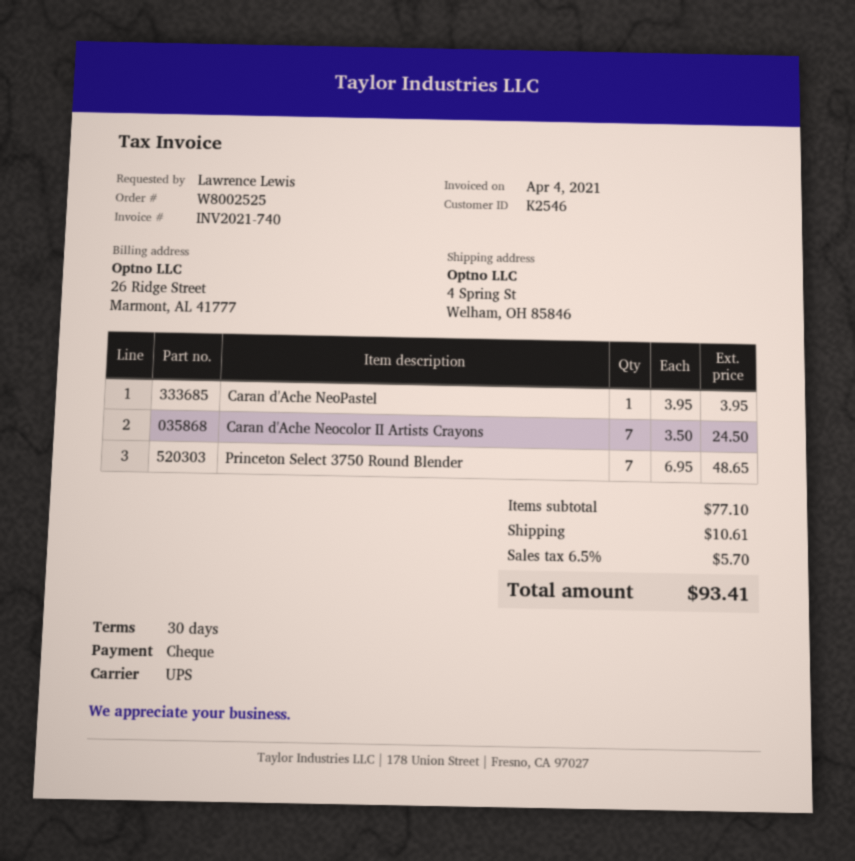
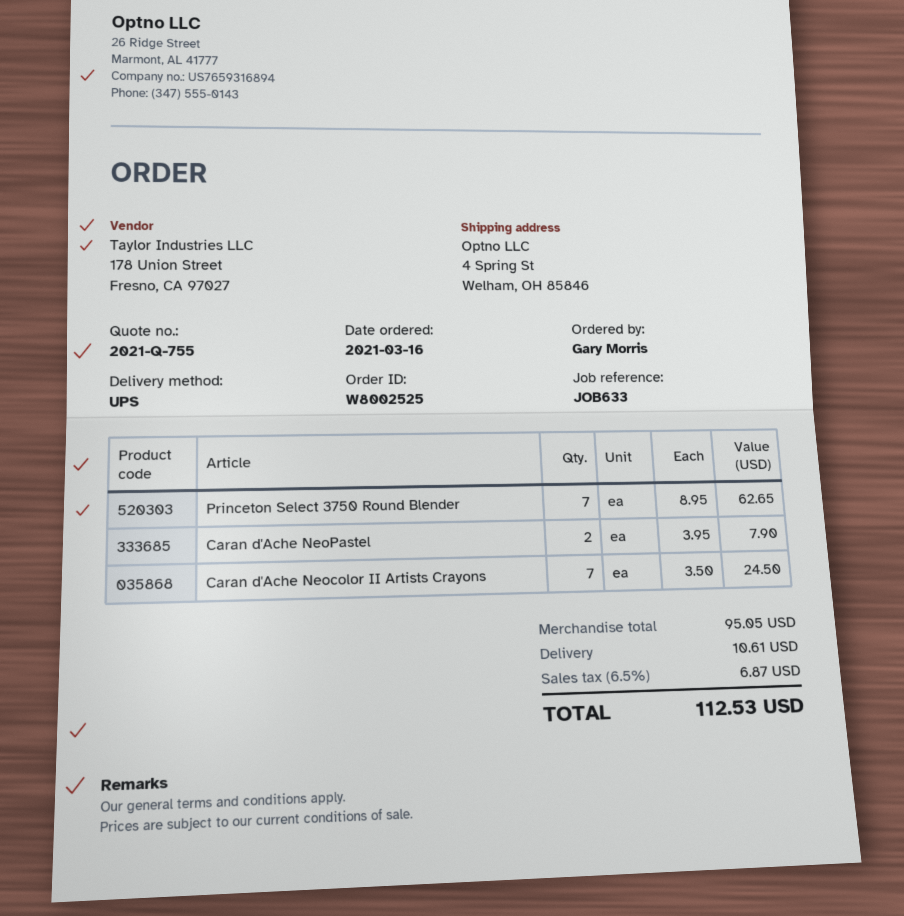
ordered by: Lawrence Lewis -> Gary Morris
Caran d'Ache NeoPastel: 1 x 3.95 = 3.95 -> 2 x 3.95 = 7.90
Princeton Select 3750 Round Blender: 7 x 6.95 = 48.65 -> 7 x 8.95 = 62.65
subtotal: 77.10 -> 95.05
tax: 6.5% = 5.70 -> 6.5% = 6.87
total: 93.41 -> 112.53

